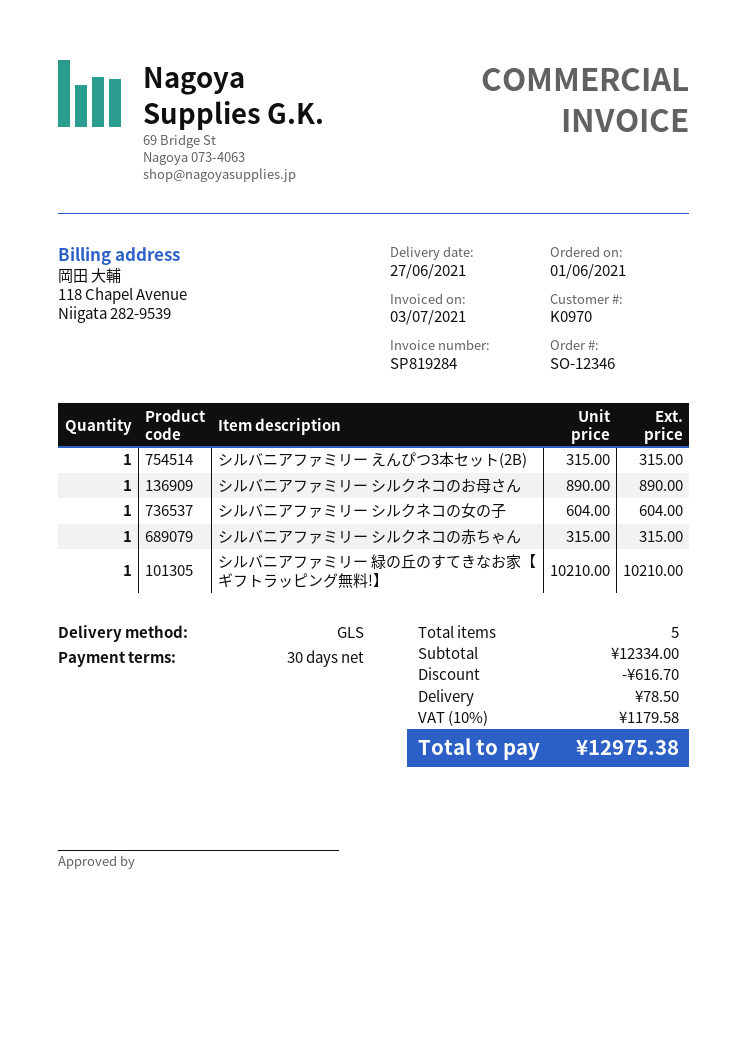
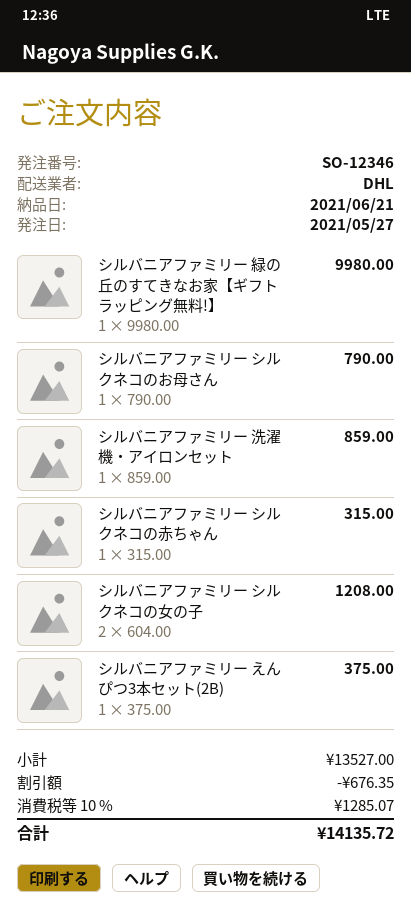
order date: 2021-06-01 -> 2021-05-27
delivery date: 2021-06-27 -> 2021-06-21
shipping method: GLS -> DHL
シルバニアファミリー えんぴつ3本セット(2B): 1 x 315.00 = 315.00 -> 1 x 375.00 = 375.00
シルバニアファミリー シルクネコのお母さん: 1 x 890.00 = 890.00 -> 1 x 790.00 = 790.00
シルバニアファミリー シルクネコの女の子: 1 x 604.00 = 604.00 -> 2 x 604.00 = 1208.00
シルバニアファミリー 緑の丘のすてきなお家【ギフトラッピング無料!】: 1 x 10210.00 = 10210.00 -> 1 x 9980.00 = 9980.00
シルバニアファミリー 洗濯機・アイロンセット: none -> 1 x 859.00 = 859.00
subtotal: 12334.00 -> 13527.00
discount: 616.70 -> 676.35
shipping: 78.50 -> none
tax: 10% = 1179.58 -> 10% = 1285.07
total: 12975.38 -> 14135.72

